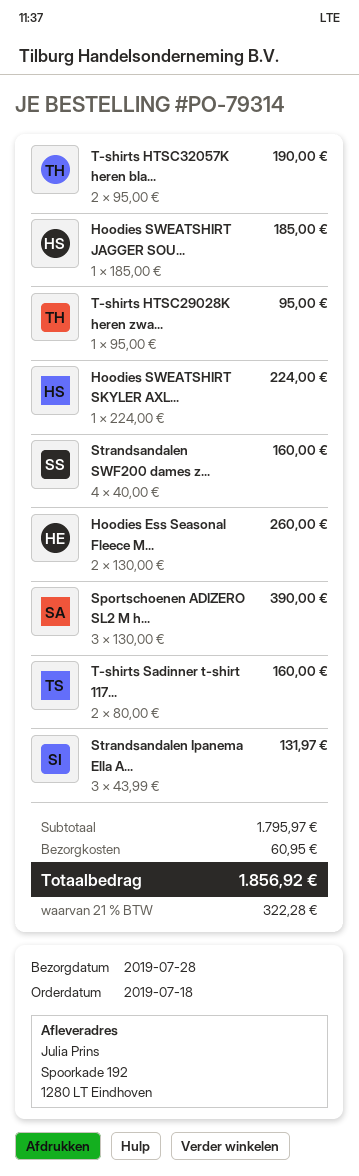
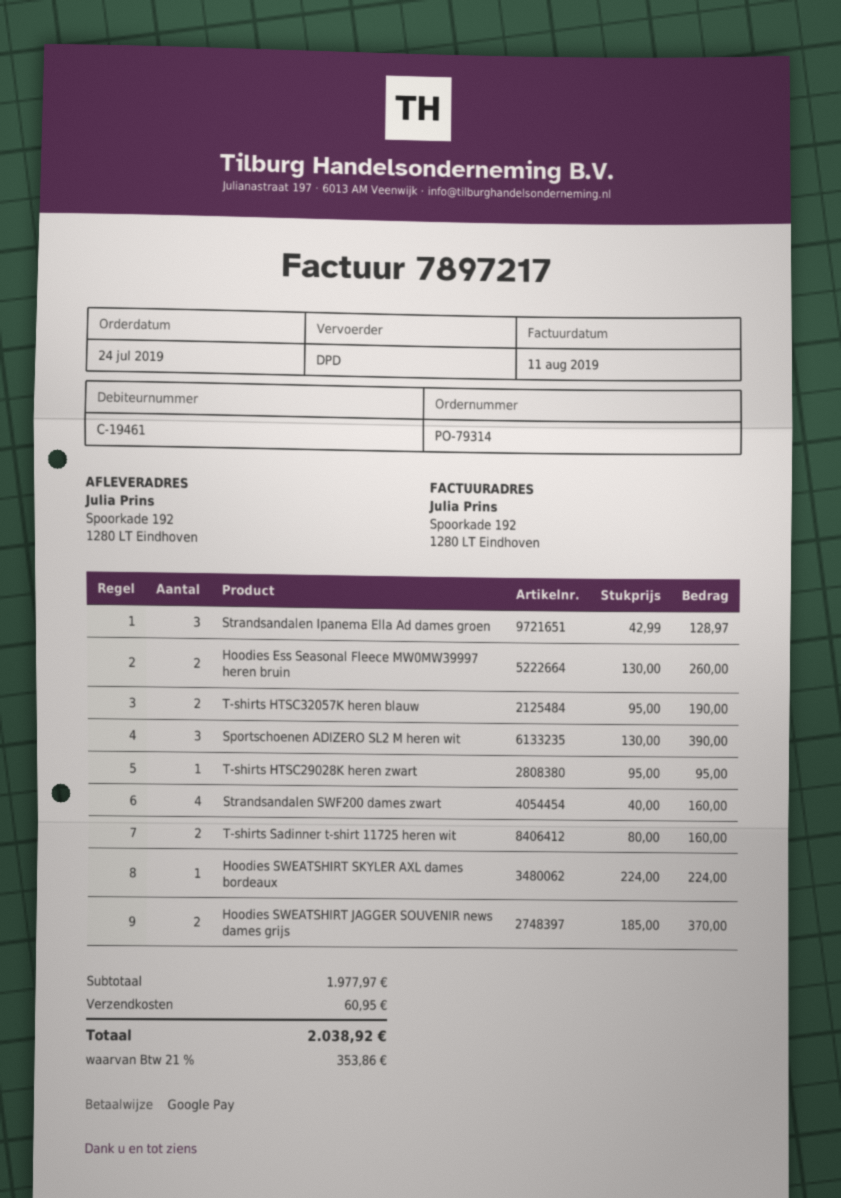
order date: 2019-07-18 -> 2019-07-24
Hoodies SWEATSHIRT JAGGER SOU...: 1 x 185.00 = 185.00 -> 2 x 185.00 = 370.00
Strandsandalen Ipanema Ella A...: 3 x 43.99 = 131.97 -> 3 x 42.99 = 128.97
subtotal: 1795.97 -> 1977.97
tax: 21% = 322.28 -> 21% = 353.86
total: 1856.92 -> 2038.92

